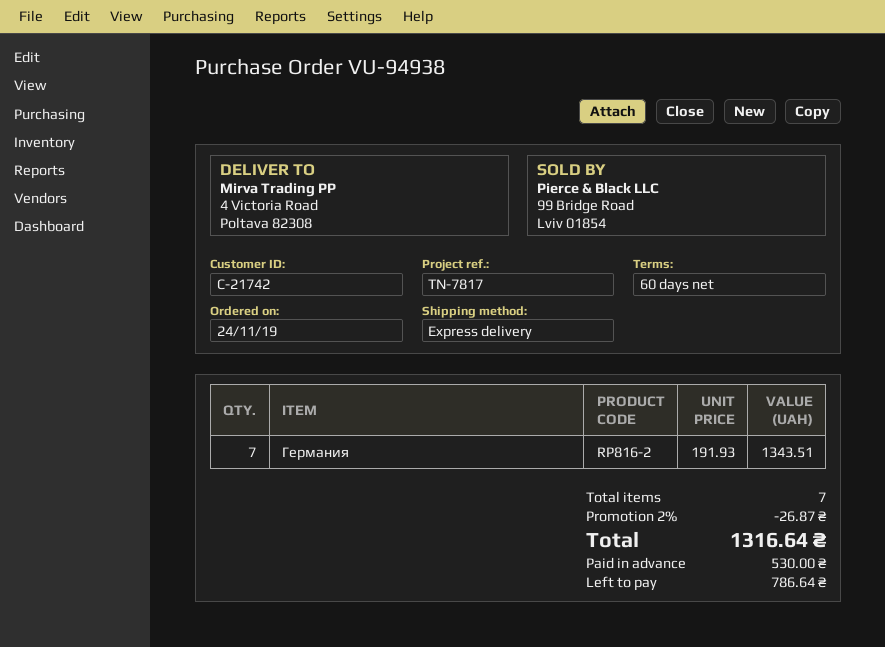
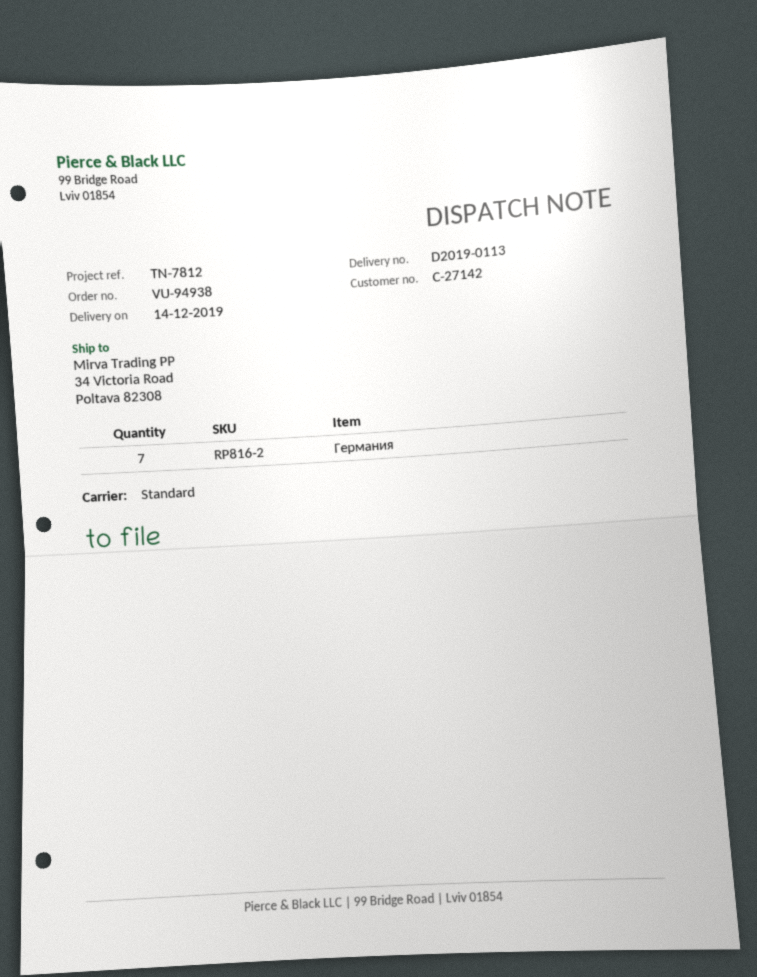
customer number: C-21742 -> C-27142
reference: TN-7817 -> TN-7812
shipping method: express -> standard
ship to: 4 Victoria Road, Poltava 82308 -> 34 Victoria Road, Poltava 82308

